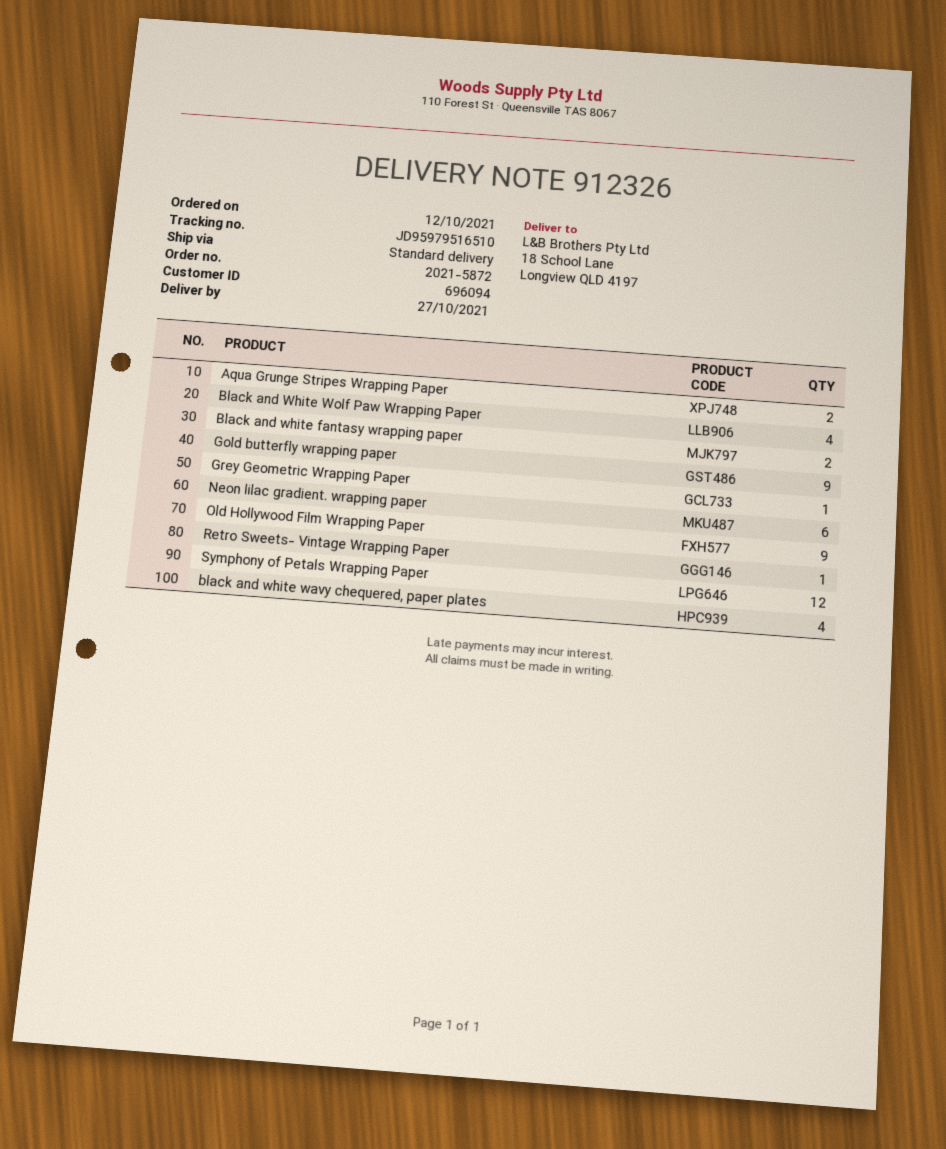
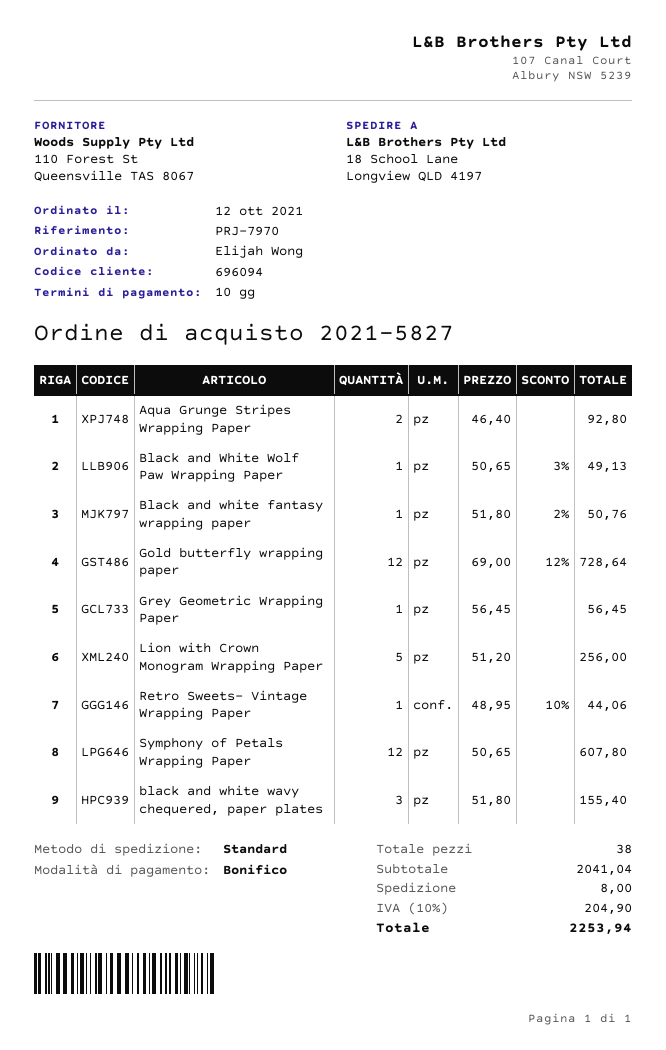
order number: 2021-5872 -> 2021-5827
Black and White Wolf Paw Wrapping Paper: 4 -> 1
Black and white fantasy wrapping paper: 2 -> 1
Gold butterfly wrapping paper: 9 -> 12
Neon lilac gradient. wrapping paper: 6 -> none
Old Hollywood Film Wrapping Paper: 9 -> none
black and white wavy chequered, paper plates: 4 -> 3
Lion with Crown Monogram Wrapping Paper: none -> 5

